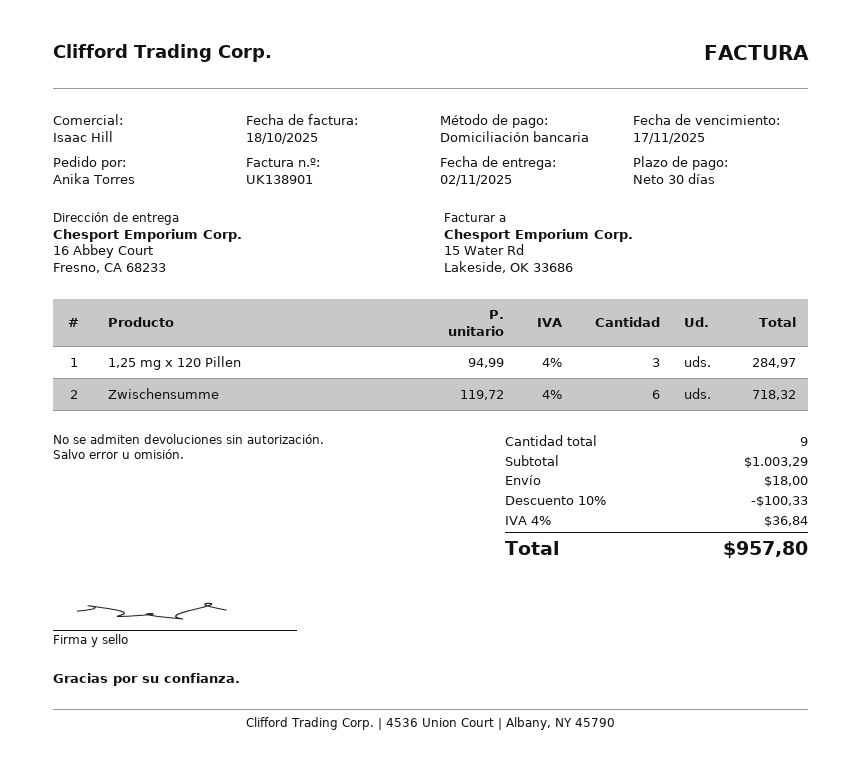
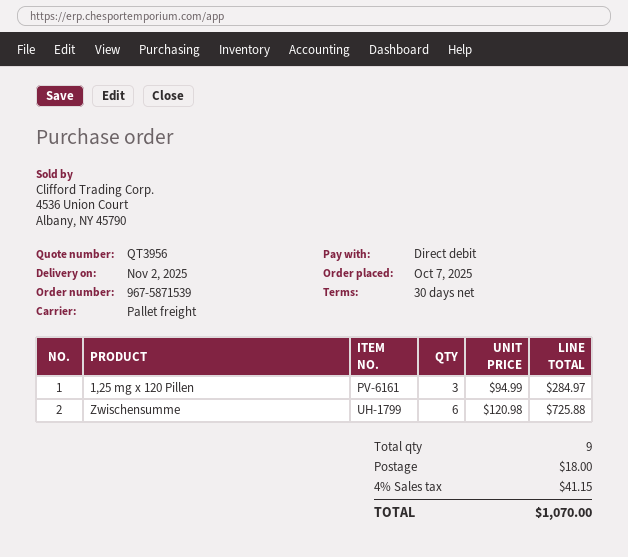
Zwischensumme: 6 x 119.72 = 718.32 -> 6 x 120.98 = 725.88
discount: 10% = 100.33 -> none
tax: 4% = 36.84 -> 4% = 41.15
total: 957.80 -> 1070.00

